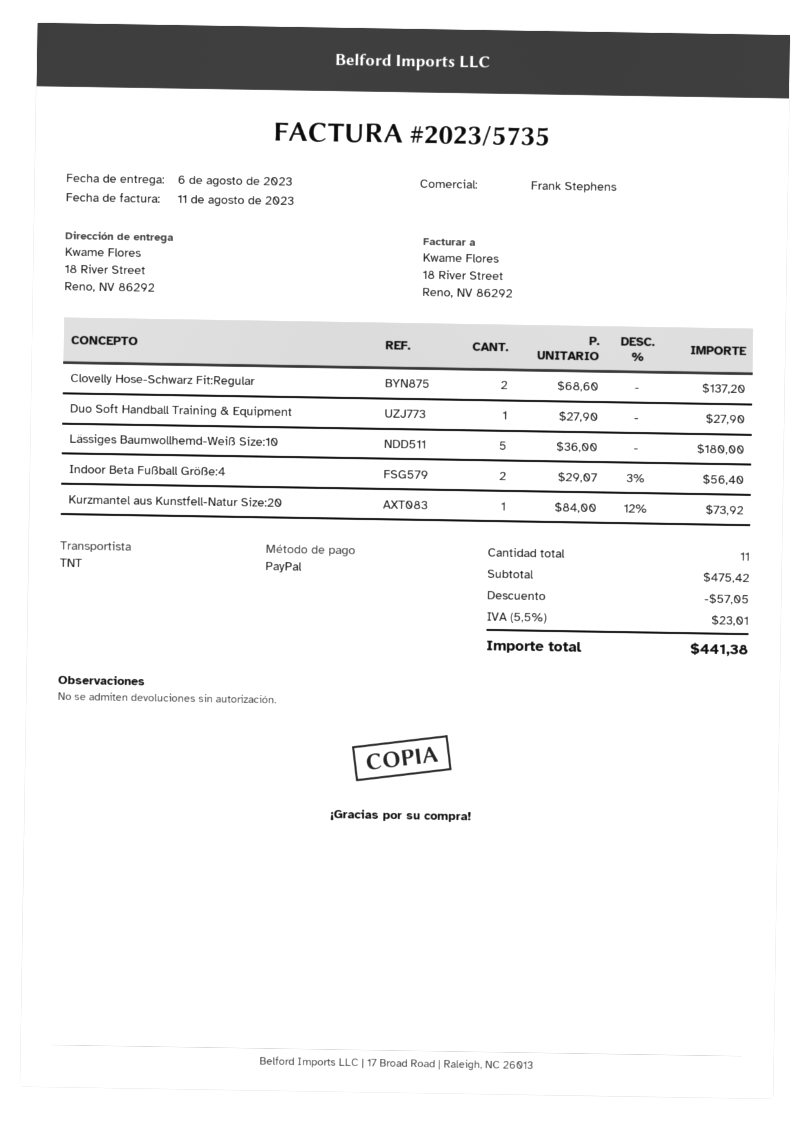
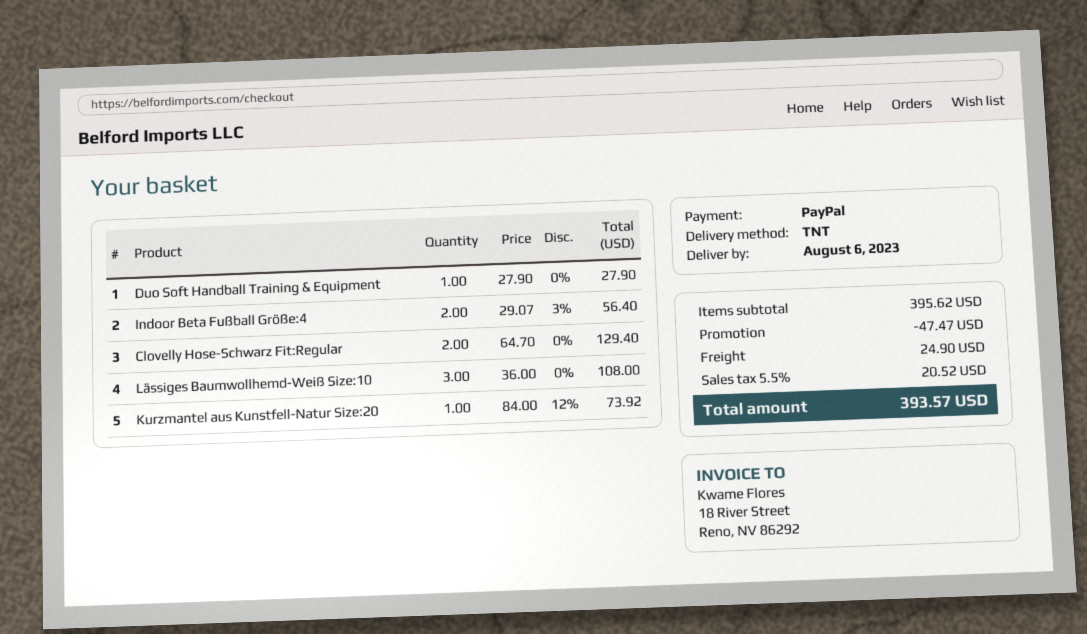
Clovelly Hose-Schwarz Fit:Regular: 2 x 68.60 = 137.20 -> 2 x 64.70 = 129.40
Lässiges Baumwollhemd-Weiß Size:10: 5 x 36.00 = 180.00 -> 3 x 36.00 = 108.00
subtotal: 475.42 -> 395.62
discount: 57.05 -> 47.47
shipping: none -> 24.90
tax: 5.5% = 23.01 -> 5.5% = 20.52
total: 441.38 -> 393.57

